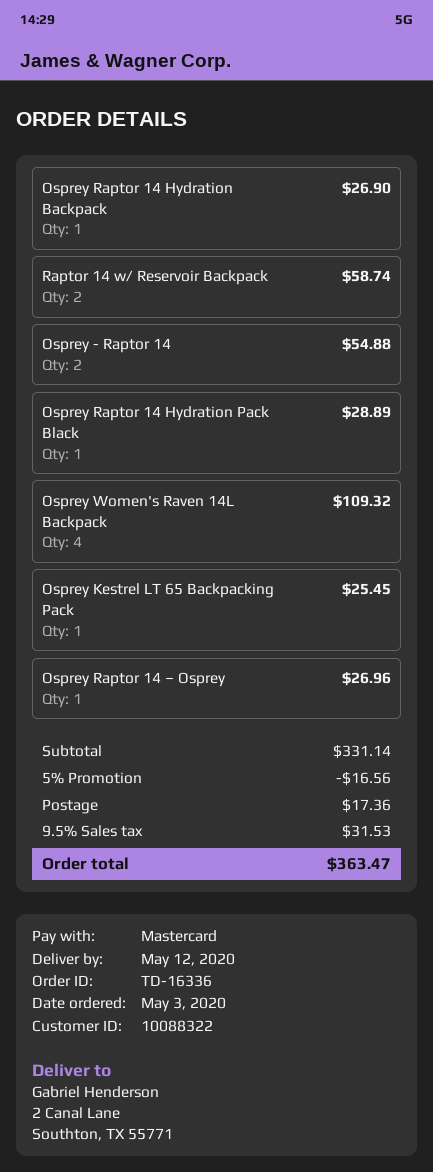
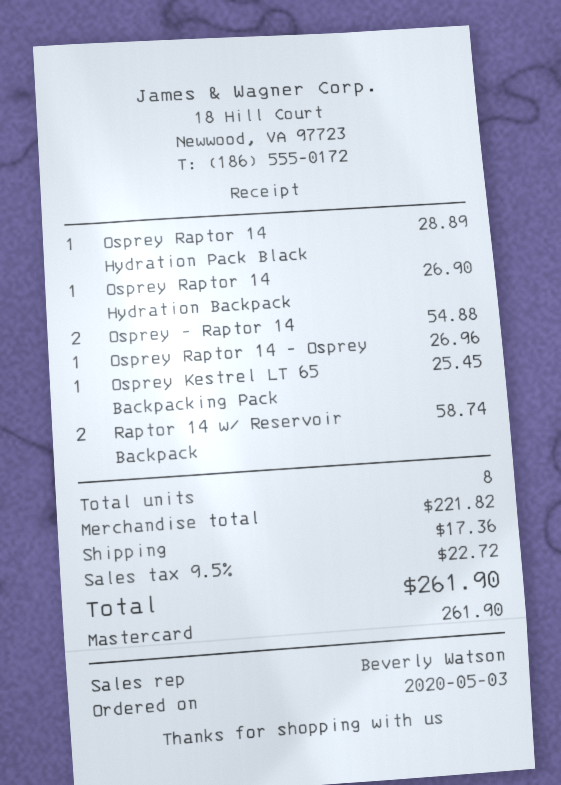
Osprey Women's Raven 14L Backpack: 4 for 109.32 -> none
subtotal: 331.14 -> 221.82
discount: 5% = 16.56 -> none
tax: 9.5% = 31.53 -> 9.5% = 22.72
total: 363.47 -> 261.90

